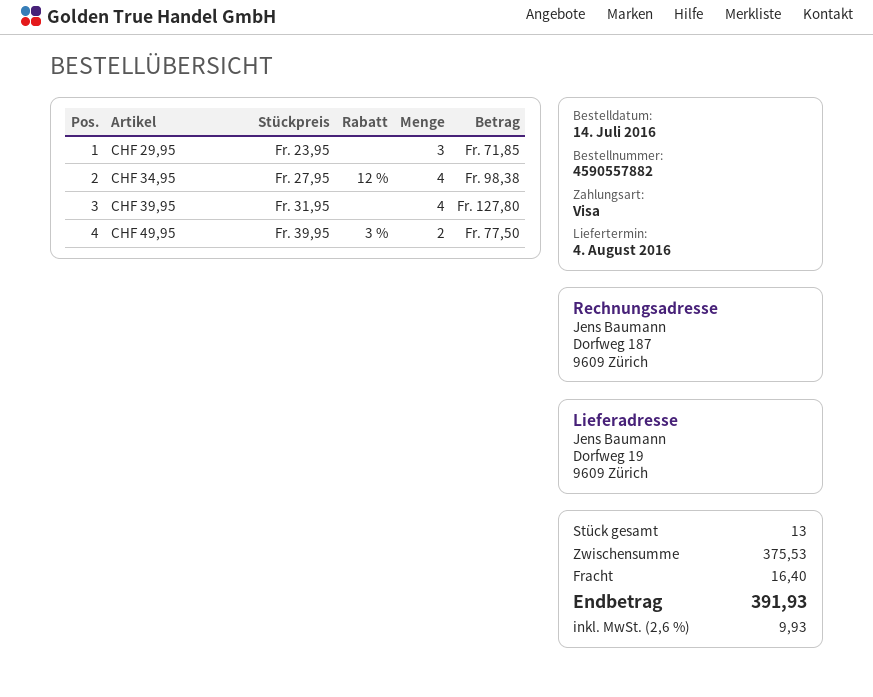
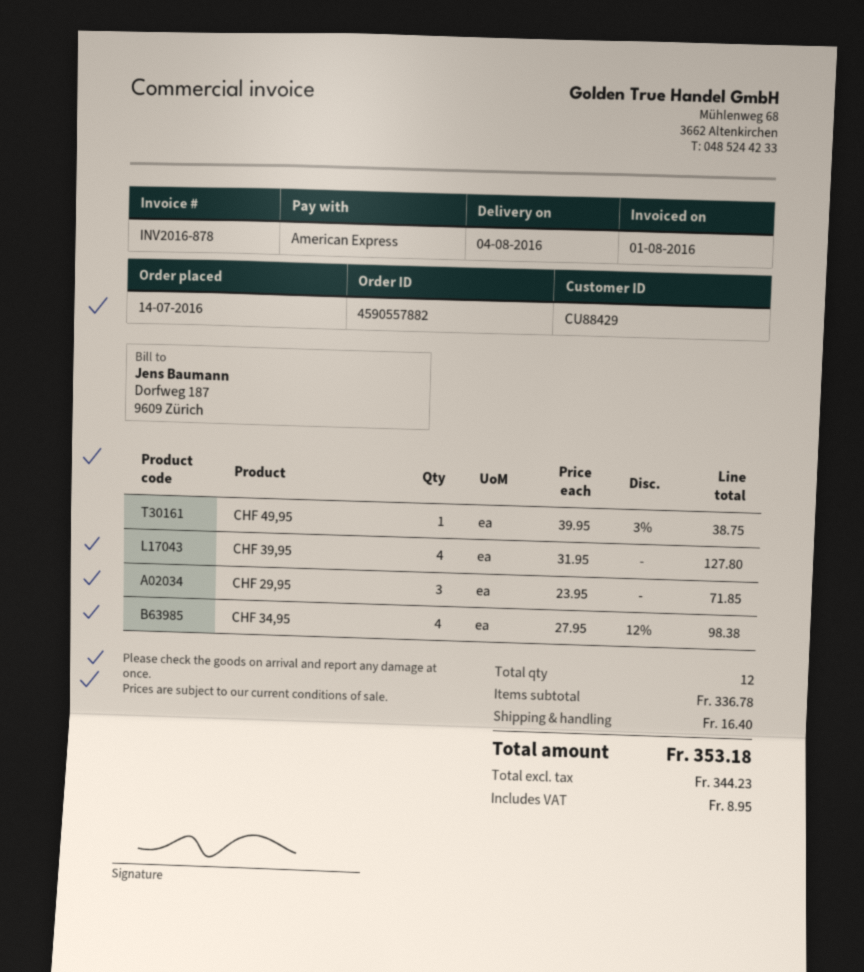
payment method: Visa -> American Express
CHF 49,95: 2 x 39.95 - 3% = 77.50 -> 1 x 39.95 - 3% = 38.75
total quantity: 13 -> 12
subtotal: 375.53 -> 336.78
tax: 9.93 -> 8.95
total: 391.93 -> 353.18

